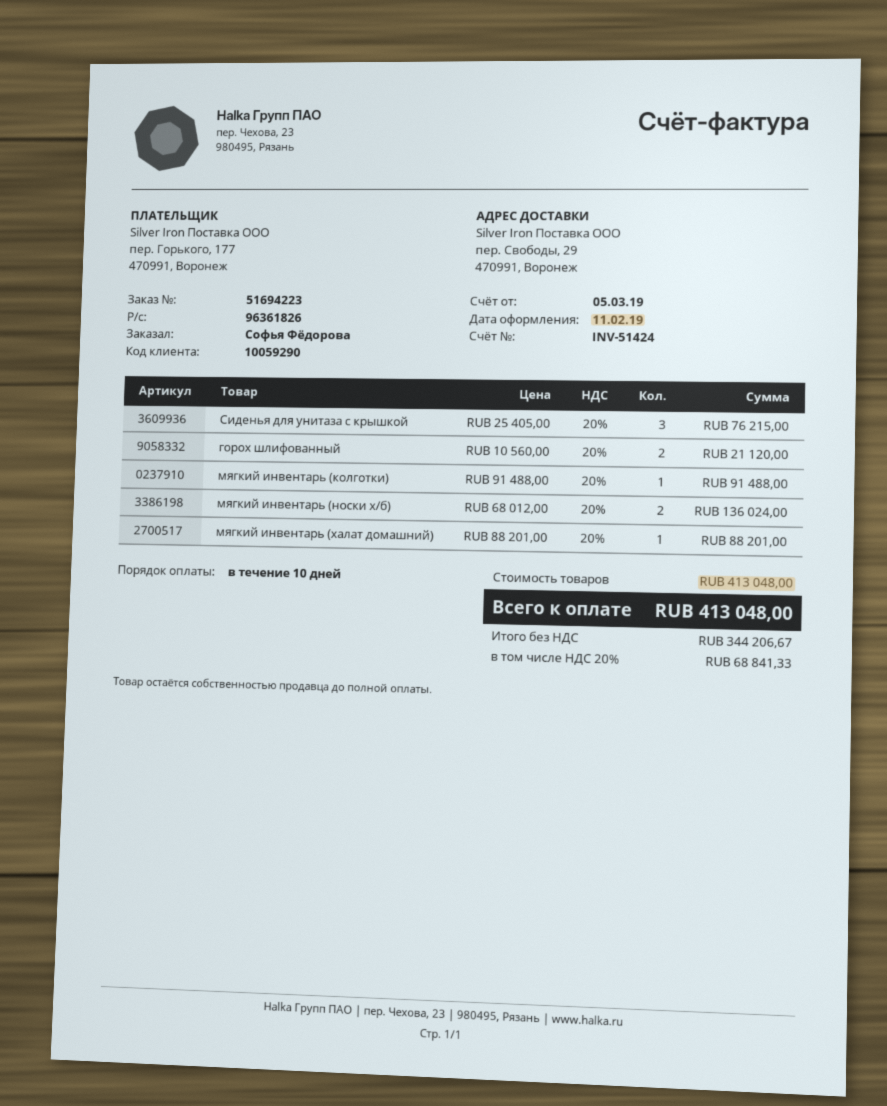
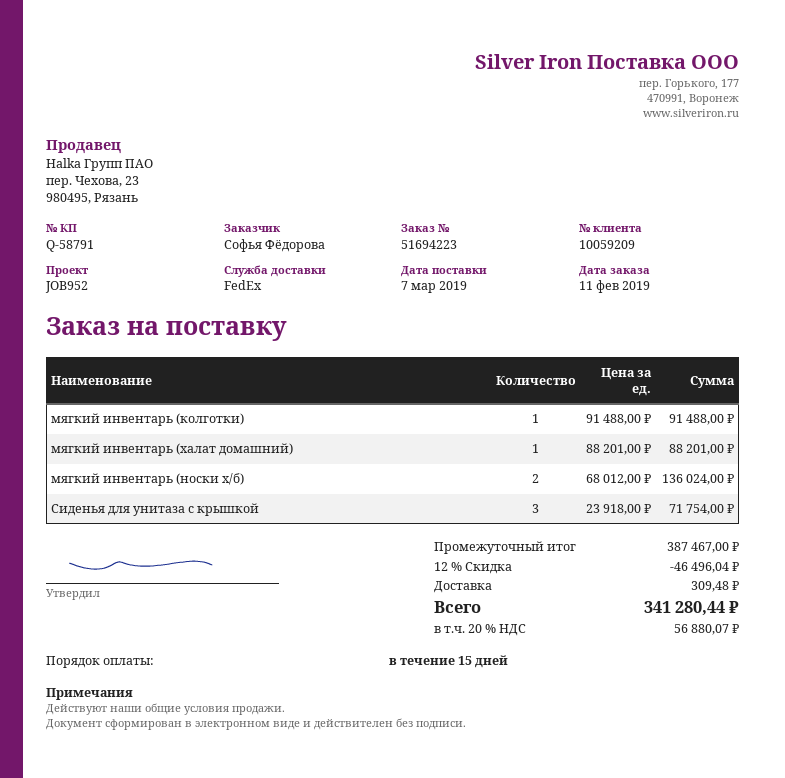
payment terms: 10 days -> 15 days
customer number: 10059290 -> 10059209
Сиденья для унитаза с крышкой: 3 x 25405.00 = 76215.00 -> 3 x 23918.00 = 71754.00
горох шлифованный: 2 x 10560.00 = 21120.00 -> none
subtotal: 413048.00 -> 387467.00
discount: none -> 12% = 46496.04
shipping: none -> 309.48
tax: 20% = 68841.33 -> 20% = 56880.07
total: 413048.00 -> 341280.44

